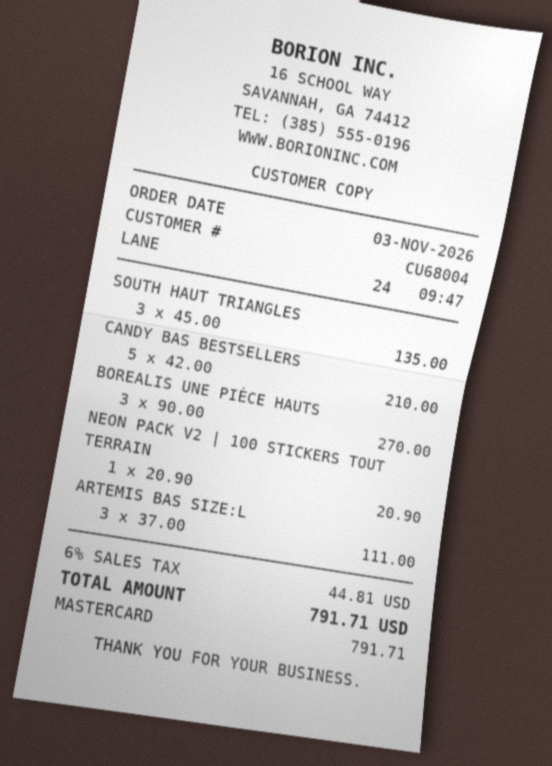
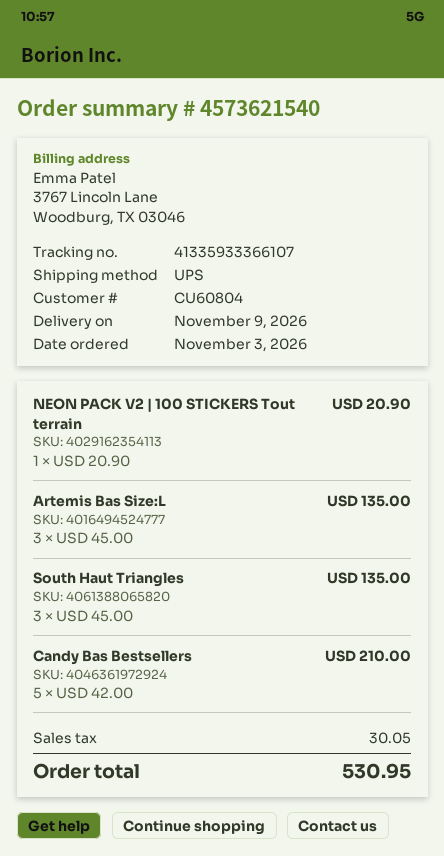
customer number: CU68004 -> CU60804
BOREALIS UNE PIÈCE HAUTS: 3 x 90.00 = 270.00 -> none
ARTEMIS BAS SIZE:L: 3 x 37.00 = 111.00 -> 3 x 45.00 = 135.00
tax: 44.81 -> 30.05
total: 791.71 -> 530.95

